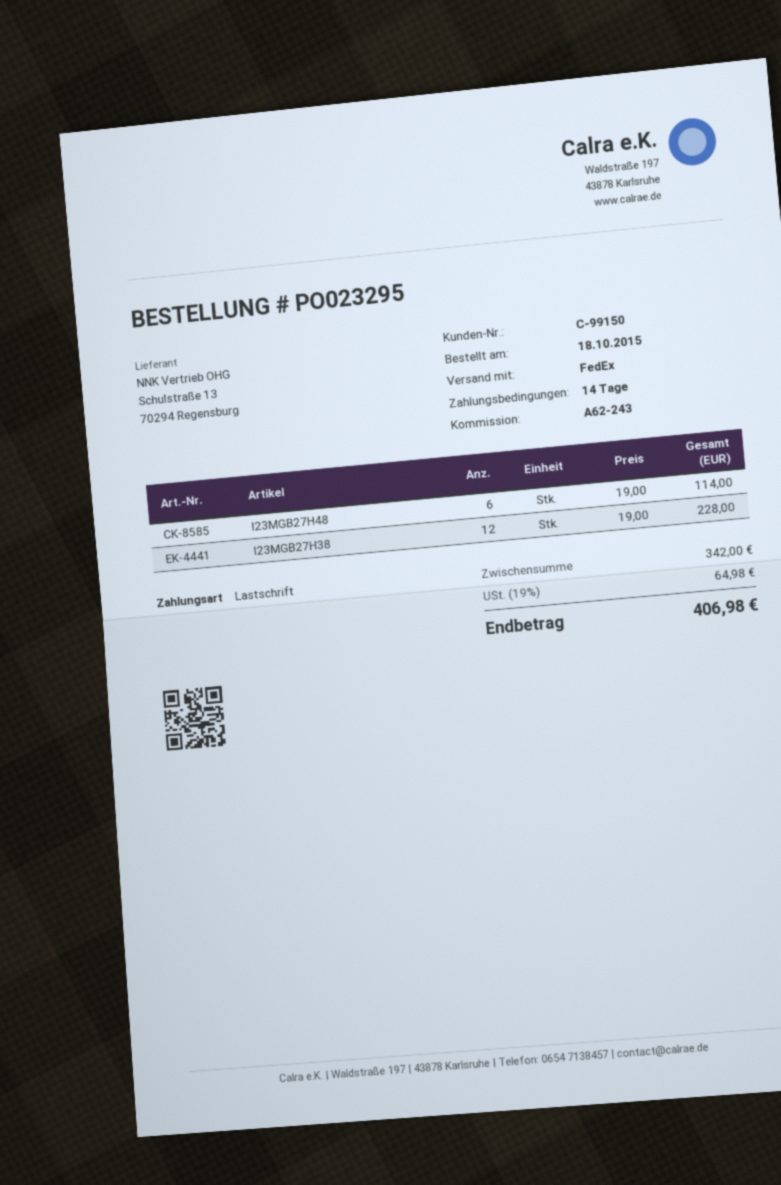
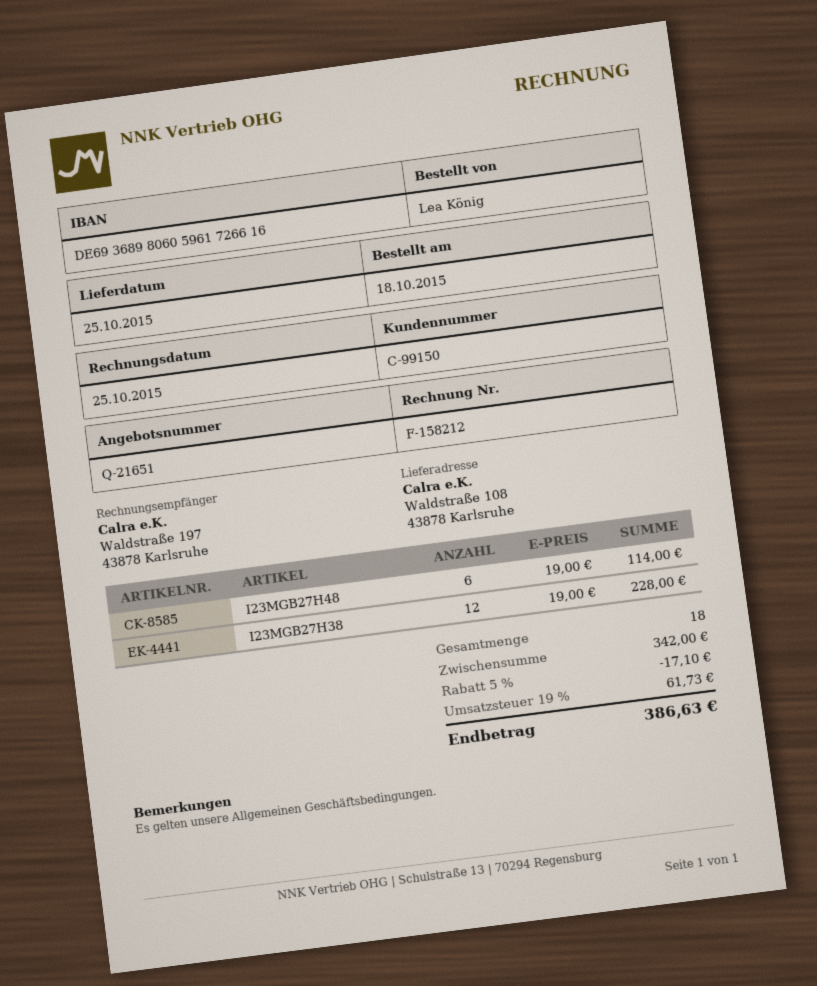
discount: none -> 5% = 17.10
tax: 19% = 64.98 -> 19% = 61.73
total: 406.98 -> 386.63

